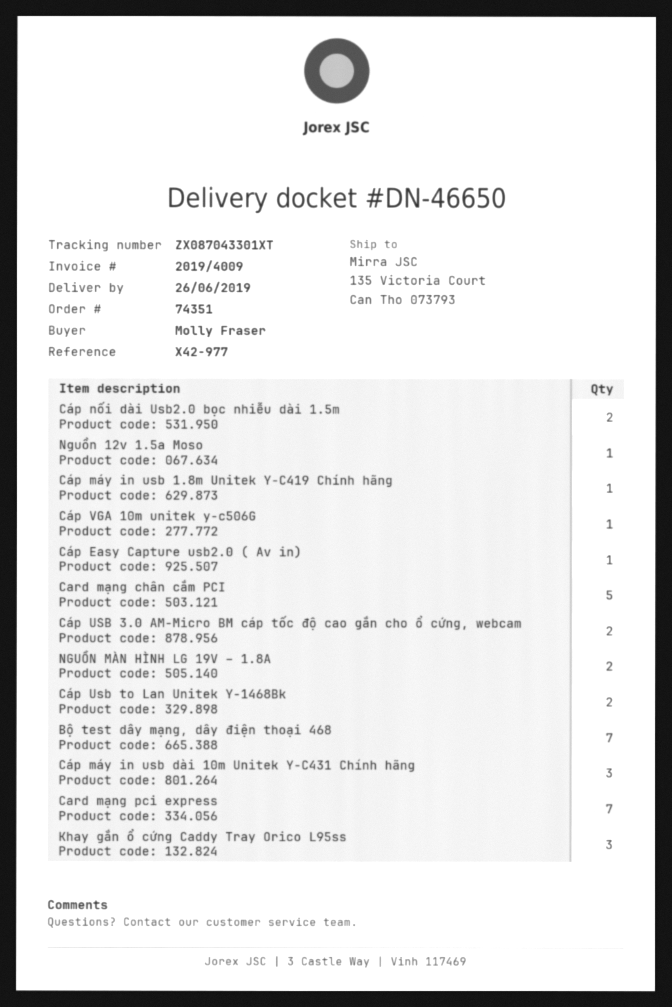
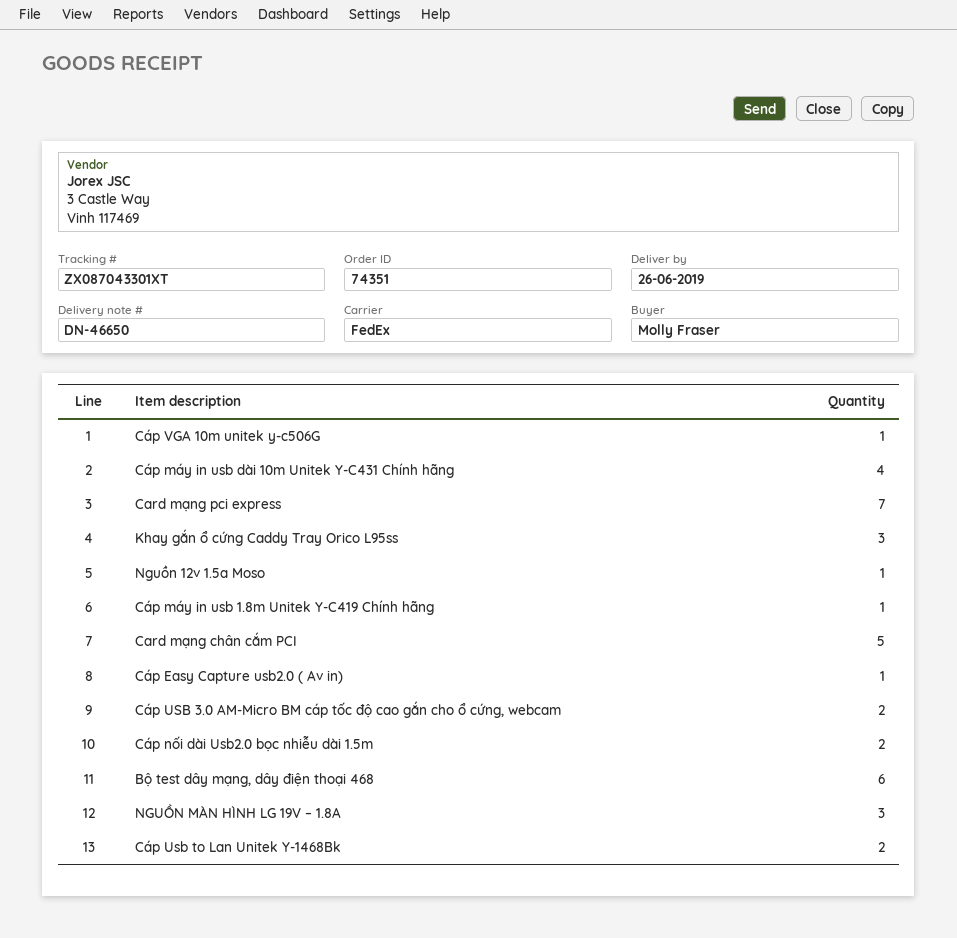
NGUỒN MÀN HÌNH LG 19V – 1.8A: 2 -> 3
Bộ test dây mạng, dây điện thoại 468: 7 -> 6
Cáp máy in usb dài 10m Unitek Y-C431 Chính hãng: 3 -> 4

